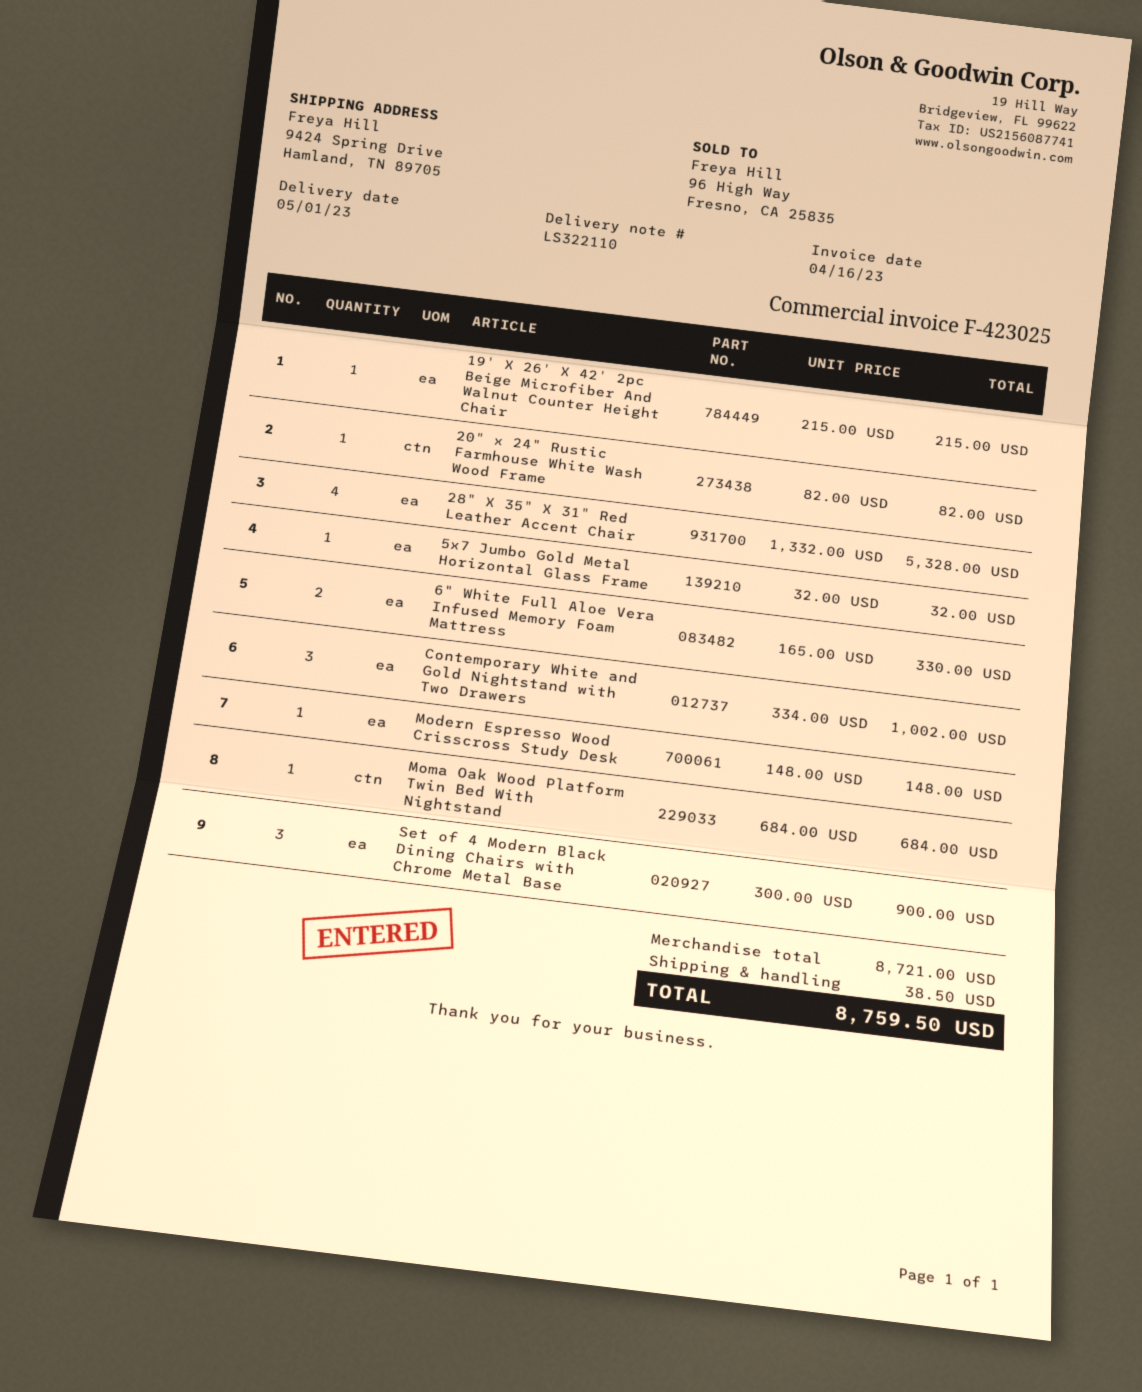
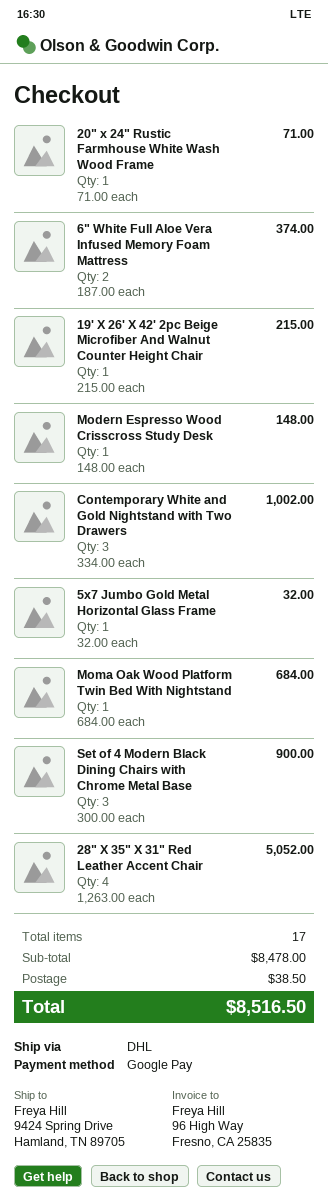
20" x 24" Rustic Farmhouse White Wash Wood Frame: 1 x 82.00 = 82.00 -> 1 x 71.00 = 71.00
28" X 35" X 31" Red Leather Accent Chair: 4 x 1332.00 = 5328.00 -> 4 x 1263.00 = 5052.00
6" White Full Aloe Vera Infused Memory Foam Mattress: 2 x 165.00 = 330.00 -> 2 x 187.00 = 374.00
subtotal: 8721.00 -> 8478.00
total: 8759.50 -> 8516.50

